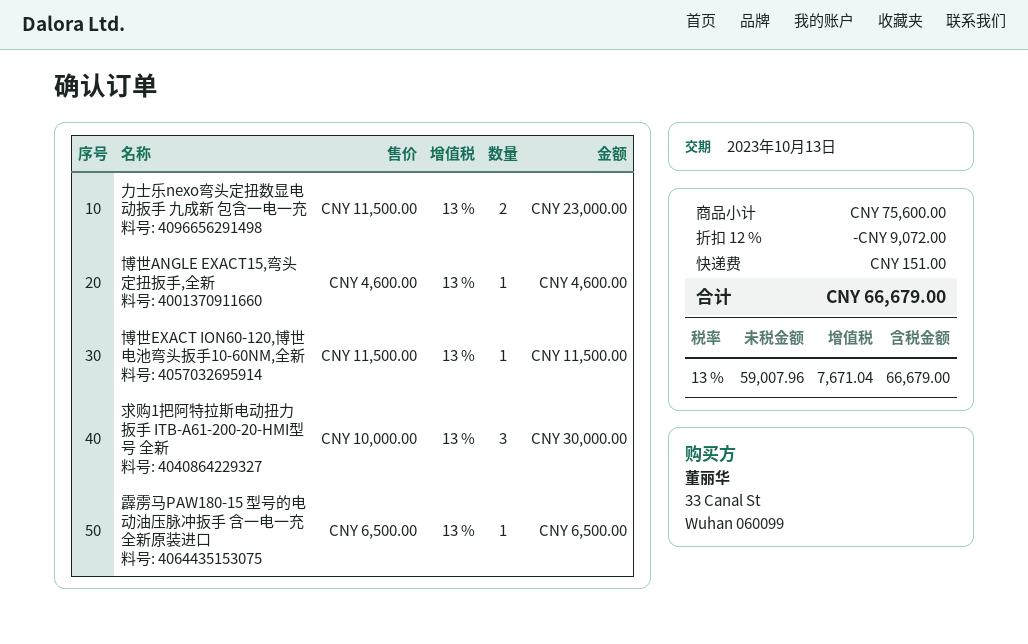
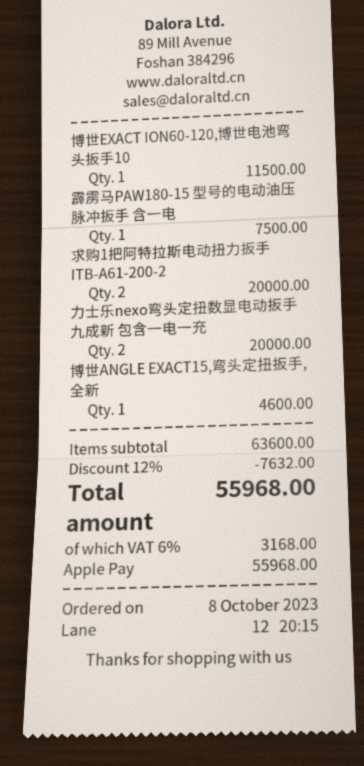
力士乐nexo弯头定扭数显电动扳手 九成新 包含一电一充: 2 for 23000.00 -> 2 for 20000.00
求购1把阿特拉斯电动扭力扳手 ITB-A61-200-20-HMI型号 全新: 3 for 30000.00 -> 2 for 20000.00
霹雳马PAW180-15 型号的电动油压脉冲扳手 含一电一充 全新原装进口: 1 for 6500.00 -> 1 for 7500.00
subtotal: 75600.00 -> 63600.00
discount: 12% = 9072.00 -> 12% = 7632.00
shipping: 151.00 -> none
tax: 13% = 7671.04 -> 6% = 3168.00
total: 66679.00 -> 55968.00

